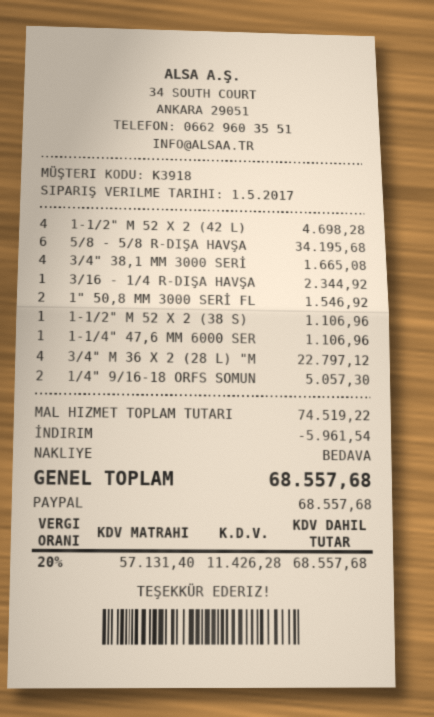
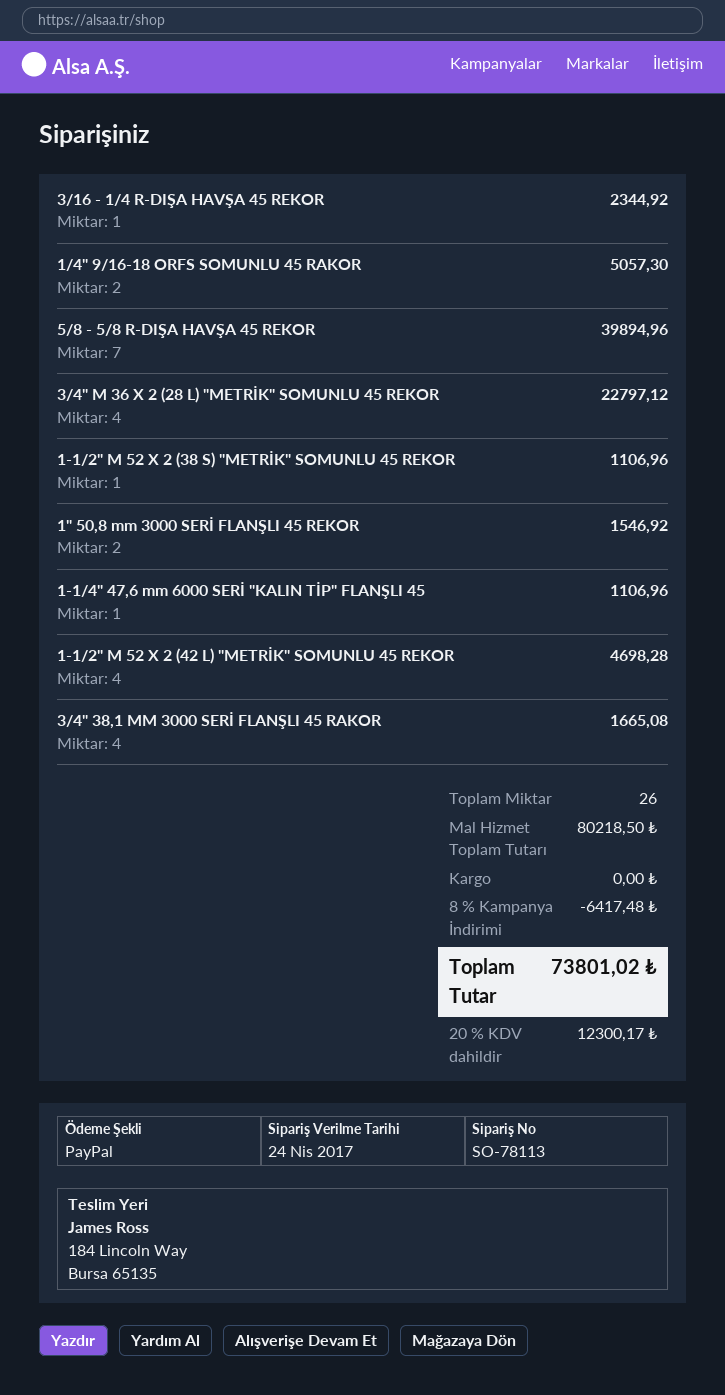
order date: 2017-05-01 -> 2017-04-24
5/8 - 5/8 R-DIŞA HAVŞA: 6 for 34195.68 -> 7 for 39894.96
subtotal: 74519.22 -> 80218.50
discount: 5961.54 -> 6417.48
tax: 20% = 11426.28 -> 20% = 12300.17
total: 68557.68 -> 73801.02

